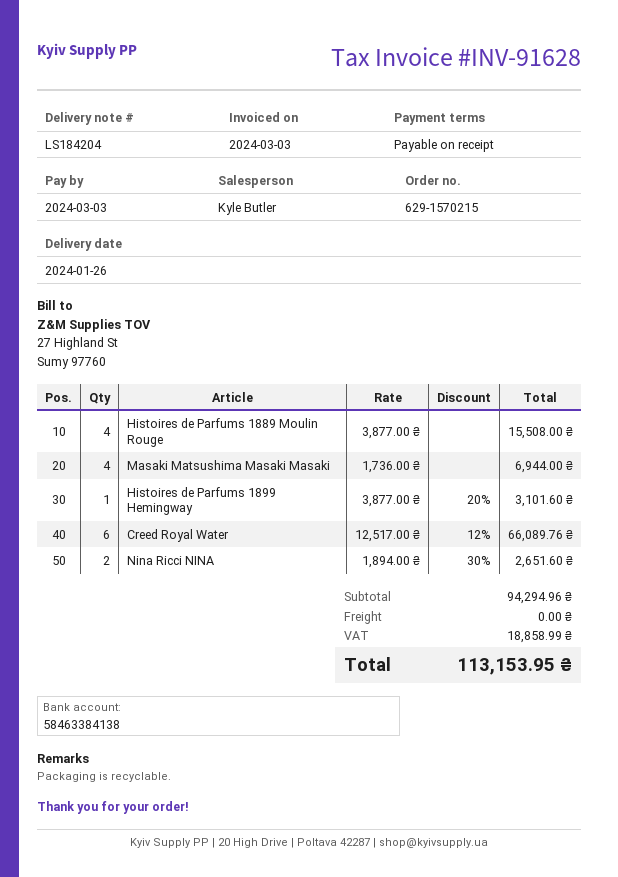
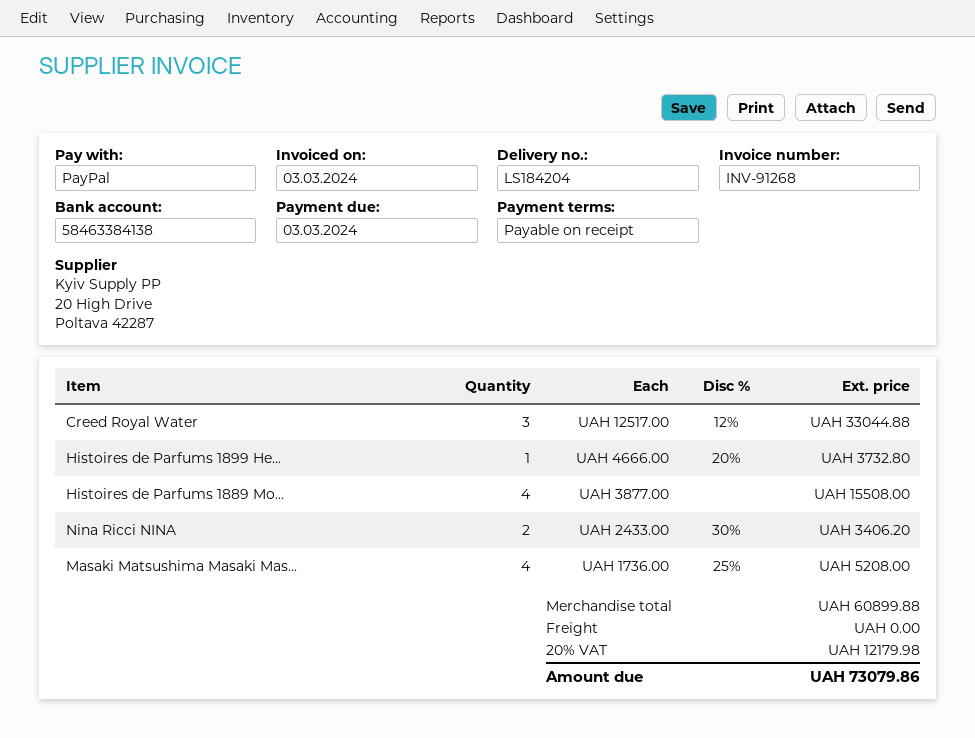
invoice number: INV-91628 -> INV-91268
Masaki Matsushima Masaki Masaki: 4 x 1736.00 = 6944.00 -> 4 x 1736.00 - 25% = 5208.00
Histoires de Parfums 1899 Hemingway: 1 x 3877.00 - 20% = 3101.60 -> 1 x 4666.00 - 20% = 3732.80
Creed Royal Water: 6 x 12517.00 - 12% = 66089.76 -> 3 x 12517.00 - 12% = 33044.88
Nina Ricci NINA: 2 x 1894.00 - 30% = 2651.60 -> 2 x 2433.00 - 30% = 3406.20
subtotal: 94294.96 -> 60899.88
tax: 18858.99 -> 12179.98
total: 113153.95 -> 73079.86

